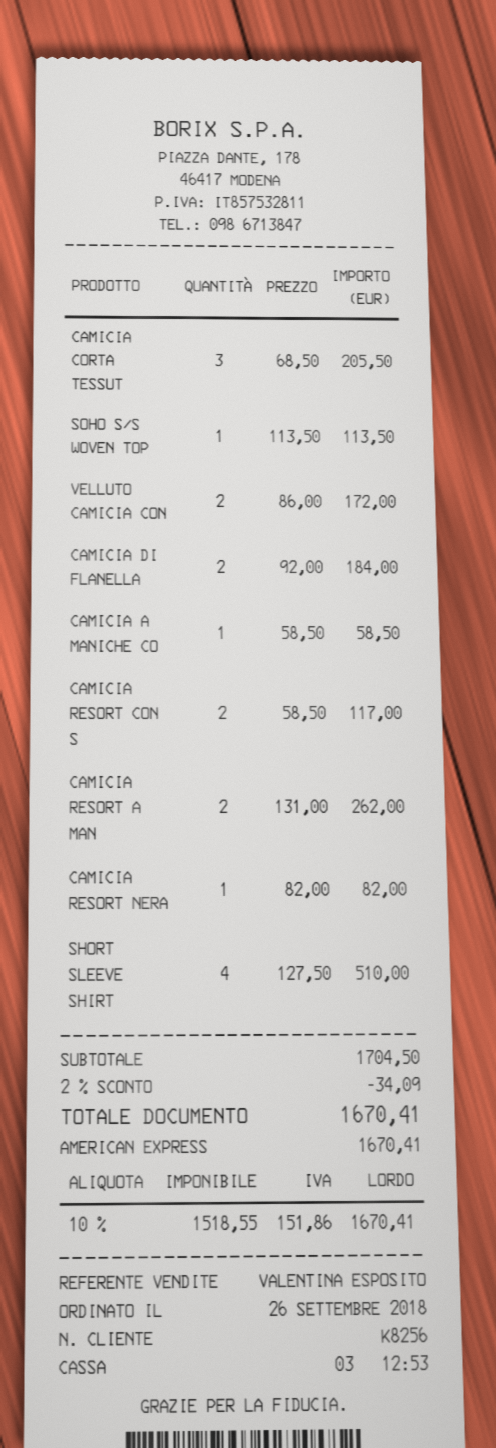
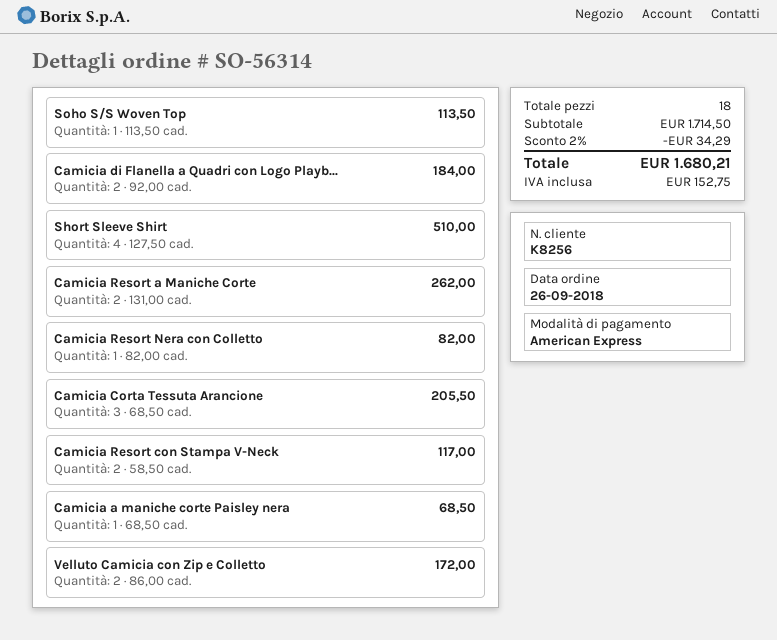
CAMICIA A MANICHE CO: 1 x 58.50 = 58.50 -> 1 x 68.50 = 68.50
subtotal: 1704.50 -> 1714.50
discount: 2% = 34.09 -> 2% = 34.29
tax: 151.86 -> 152.75
total: 1670.41 -> 1680.21

